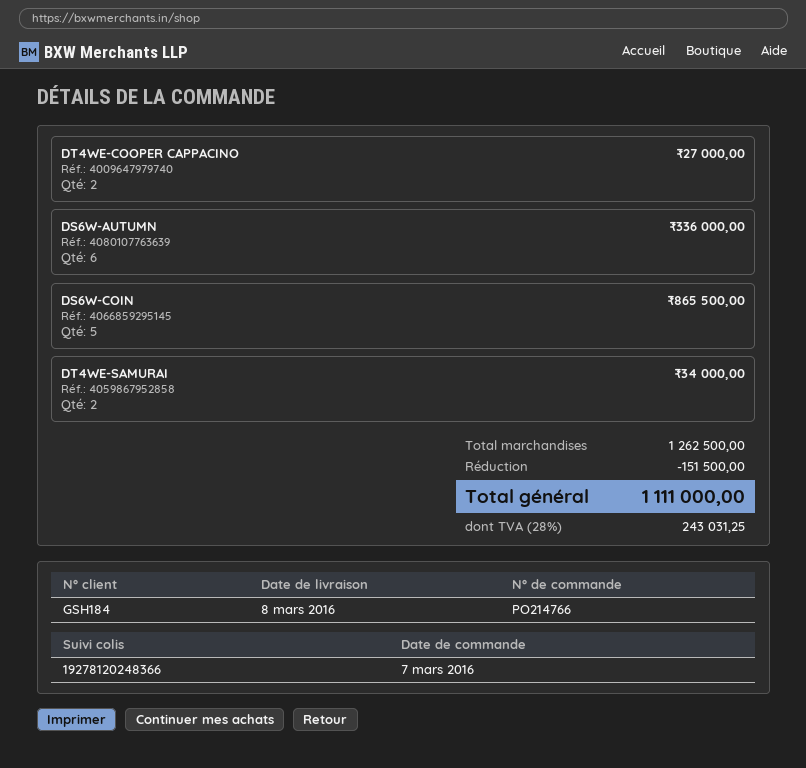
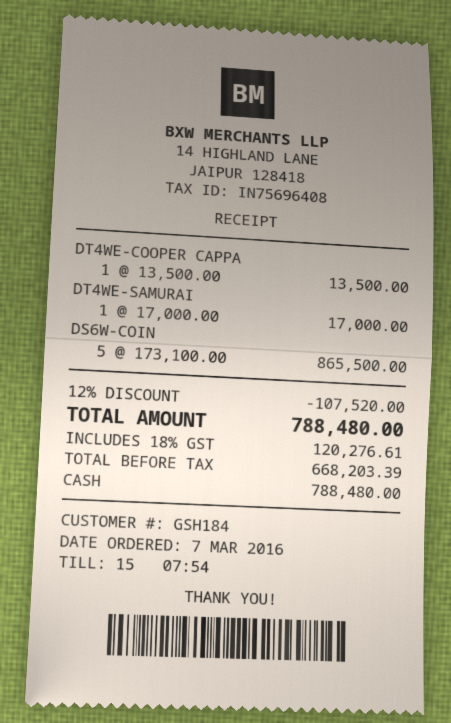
DT4WE-COOPER CAPPACINO: 2 for 27000.00 -> 1 for 13500.00
DS6W-AUTUMN: 6 for 336000.00 -> none
DT4WE-SAMURAI: 2 for 34000.00 -> 1 for 17000.00
discount: 151500.00 -> 107520.00
tax: 28% = 243031.25 -> 18% = 120276.61
total: 1111000.00 -> 788480.00

